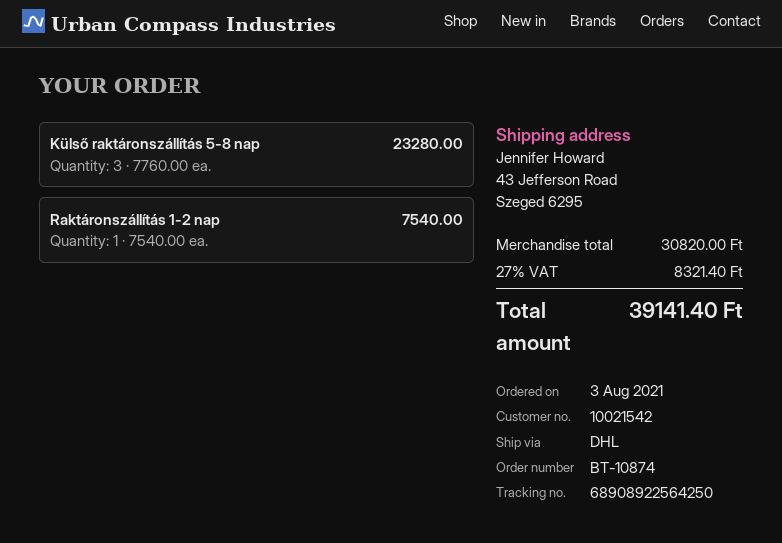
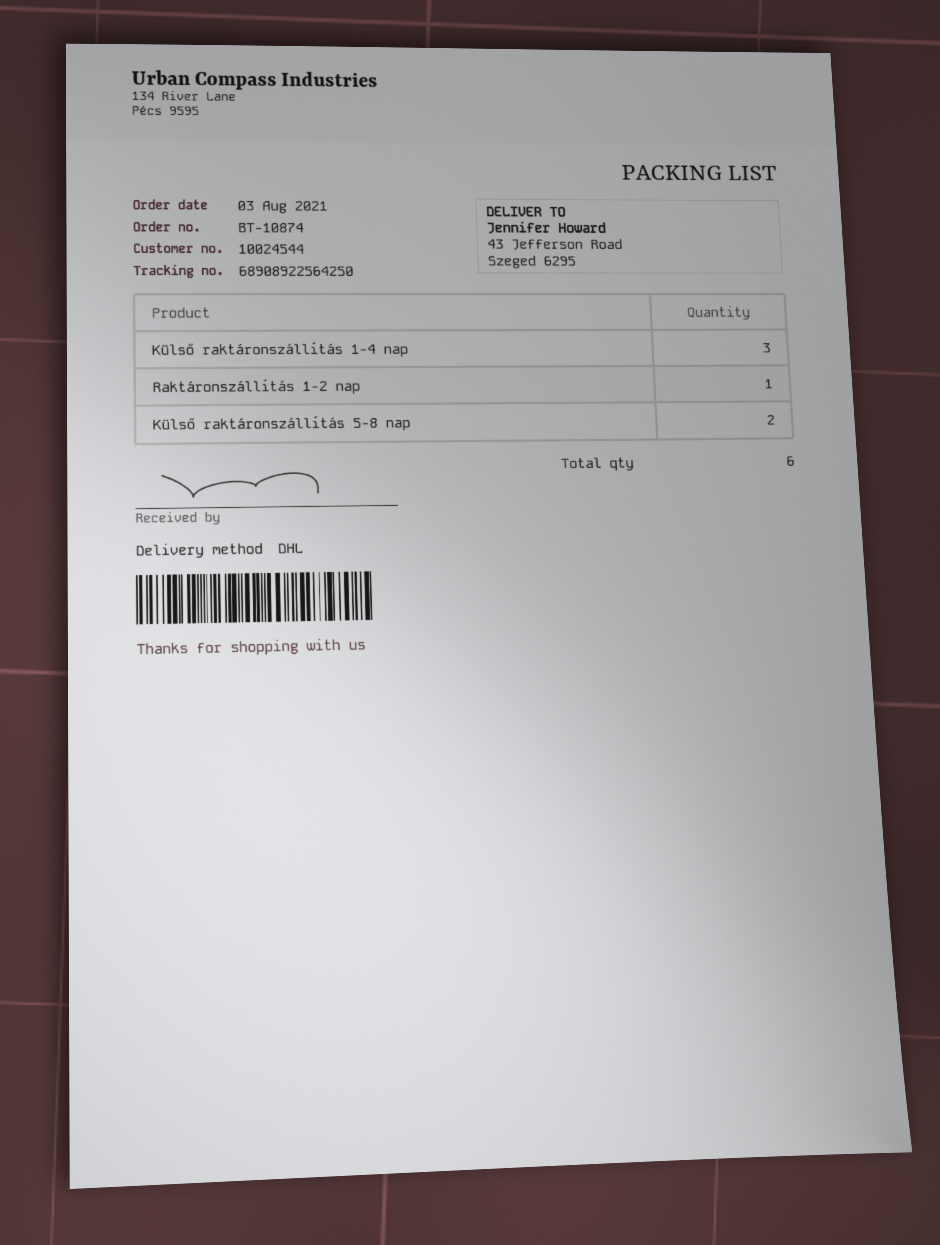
customer number: 10021542 -> 10024544
Külső raktáronszállítás 5-8 nap: 3 -> 2
Külső raktáronszállítás 1-4 nap: none -> 3

